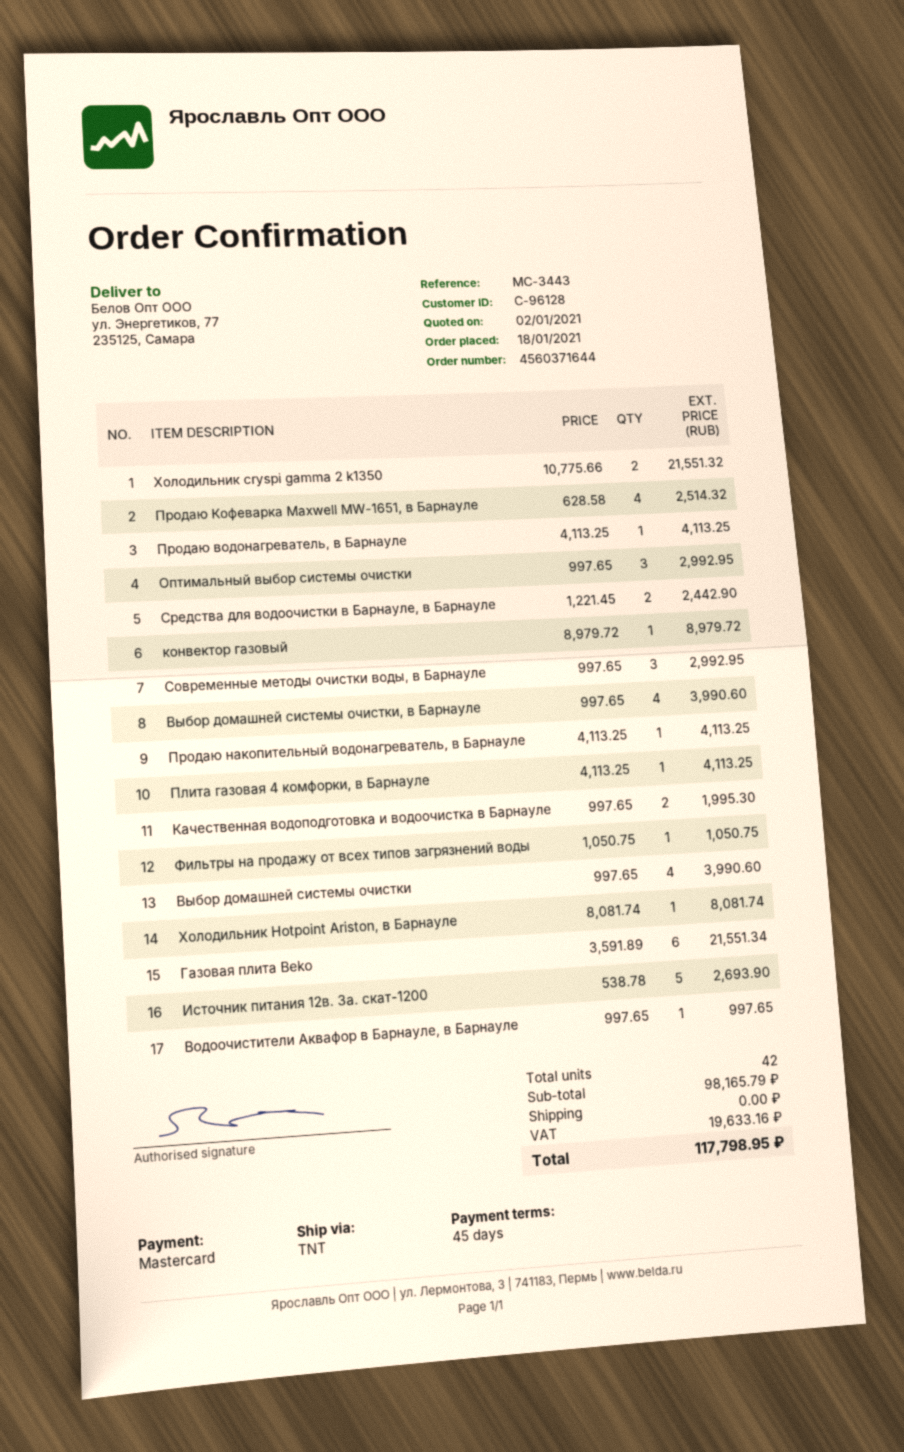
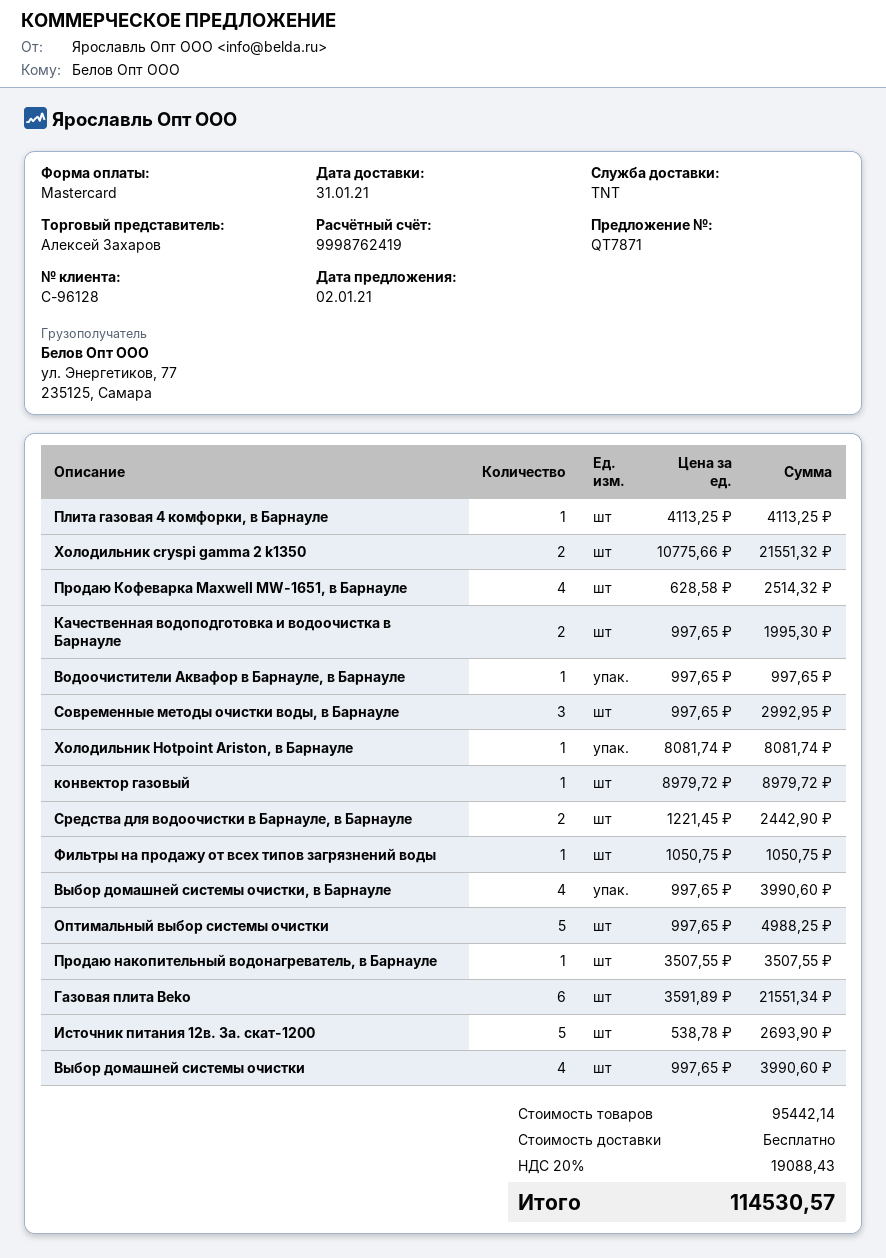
Продаю водонагреватель, в Барнауле: 1 x 4113.25 = 4113.25 -> none
Оптимальный выбор системы очистки: 3 x 997.65 = 2992.95 -> 5 x 997.65 = 4988.25
Продаю накопительный водонагреватель, в Барнауле: 1 x 4113.25 = 4113.25 -> 1 x 3507.55 = 3507.55
subtotal: 98165.79 -> 95442.14
tax: 19633.16 -> 19088.43
total: 117798.95 -> 114530.57

